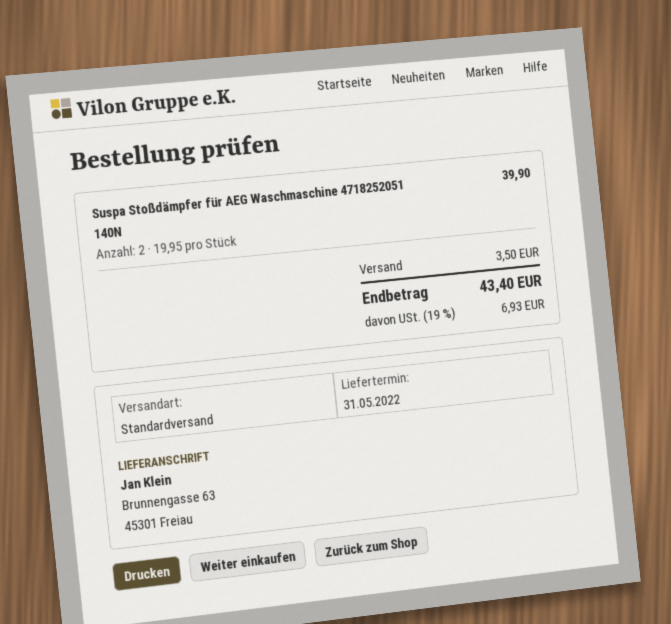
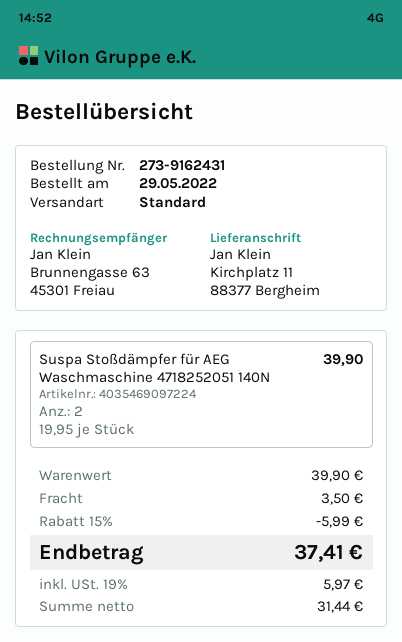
ship to: Brunnengasse 63, 45301 Freiau -> Kirchplatz 11, 88377 Bergheim
discount: none -> 15% = 5.99
tax: 19% = 6.93 -> 19% = 5.97
total: 43.40 -> 37.41

